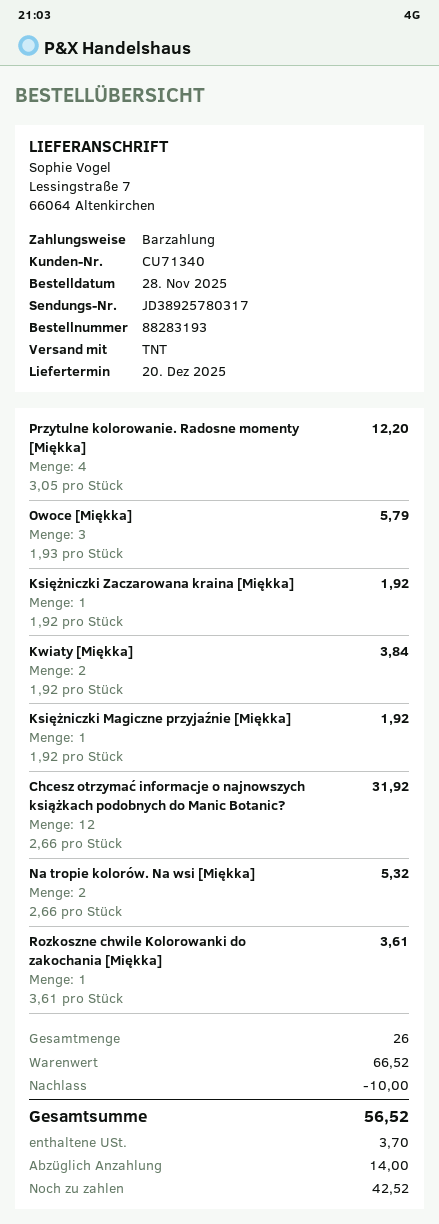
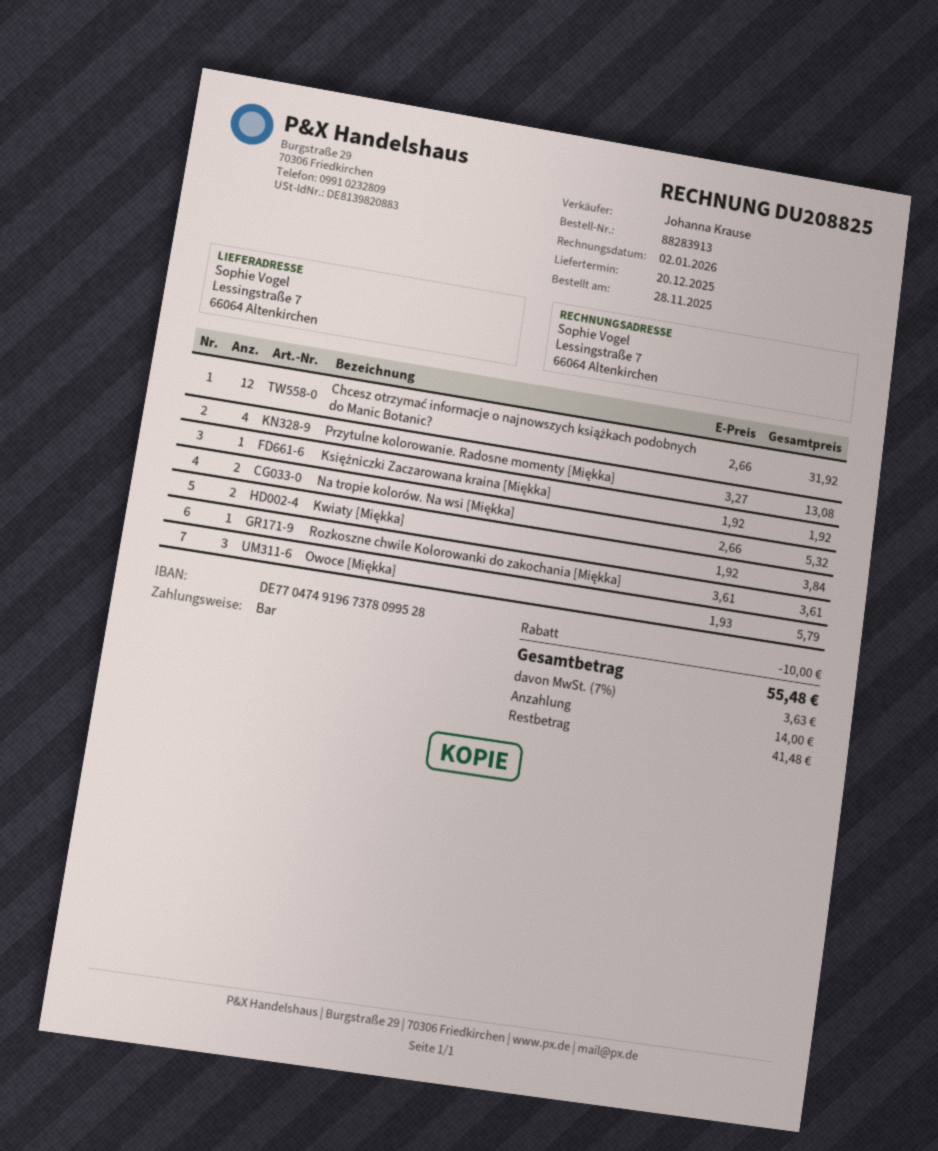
order number: 88283193 -> 88283913
Przytulne kolorowanie. Radosne momenty [Miękka]: 4 x 3.05 = 12.20 -> 4 x 3.27 = 13.08
Księżniczki Magiczne przyjaźnie [Miękka]: 1 x 1.92 = 1.92 -> none
tax: 3.70 -> 3.63
total: 56.52 -> 55.48
balance: 42.52 -> 41.48

